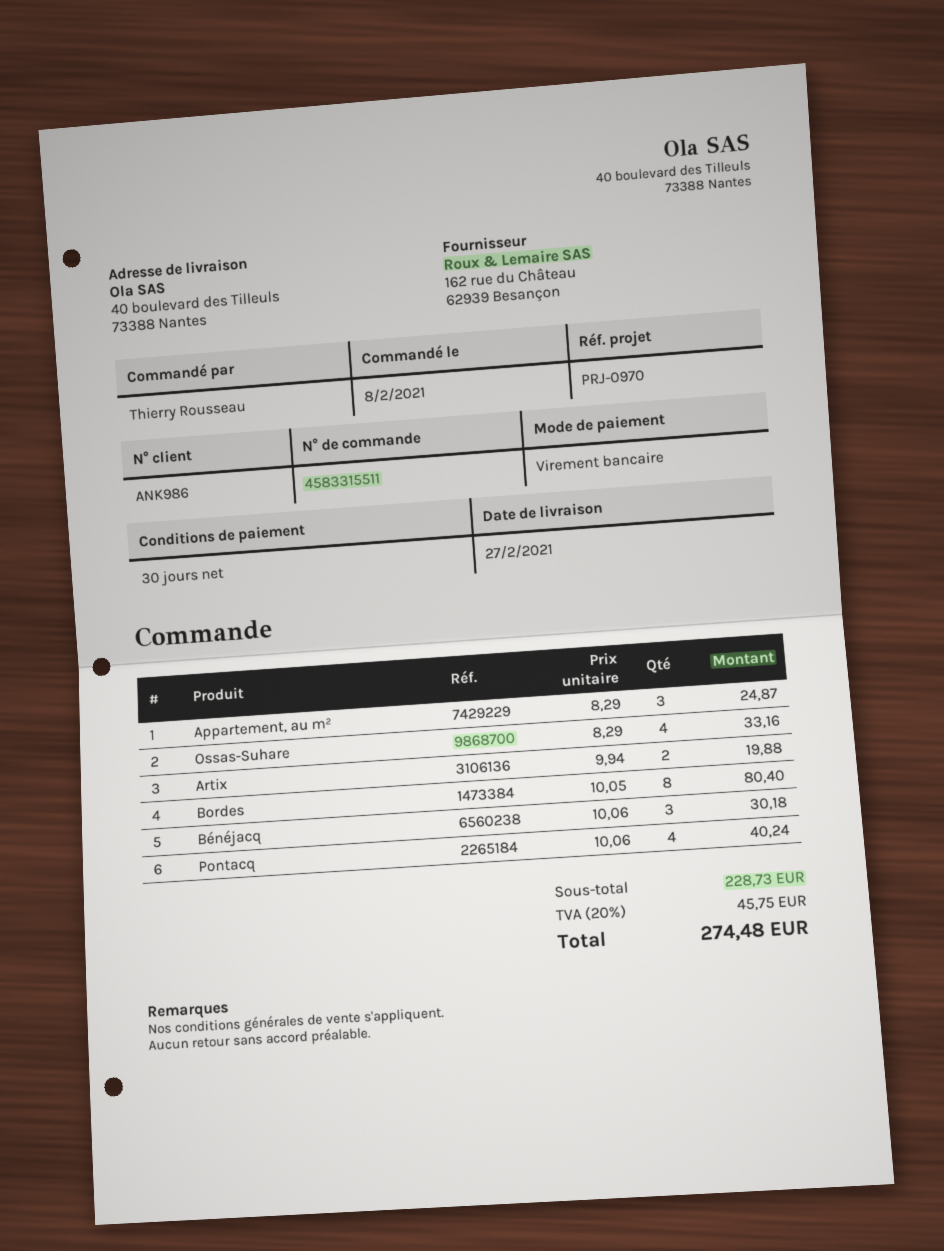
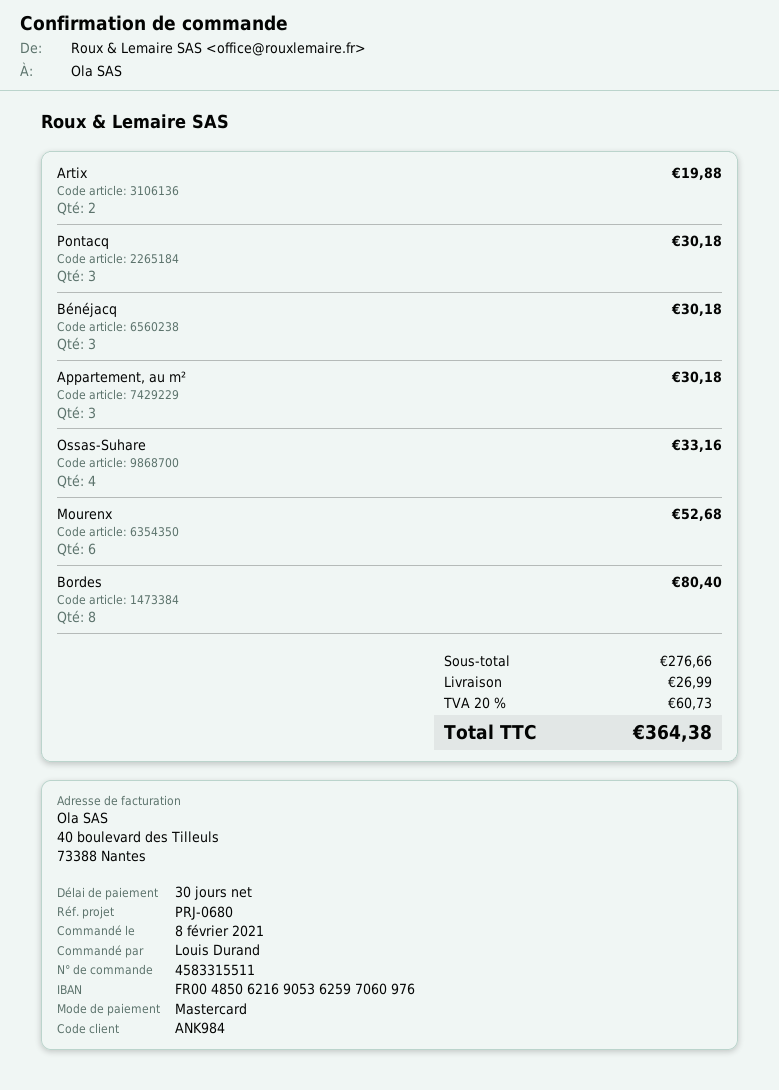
customer number: ANK986 -> ANK984
reference: PRJ-0970 -> PRJ-0680
ordered by: Thierry Rousseau -> Louis Durand
payment method: bank transfer -> Mastercard
Appartement, au m²: 3 for 24.87 -> 3 for 30.18
Pontacq: 4 for 40.24 -> 3 for 30.18
Mourenx: none -> 6 for 52.68
subtotal: 228.73 -> 276.66
shipping: none -> 26.99
tax: 20% = 45.75 -> 20% = 60.73
total: 274.48 -> 364.38

